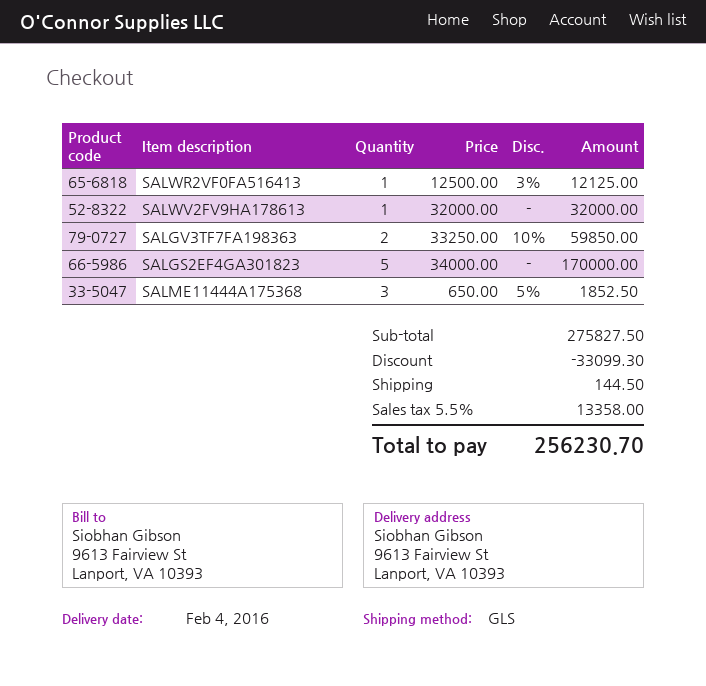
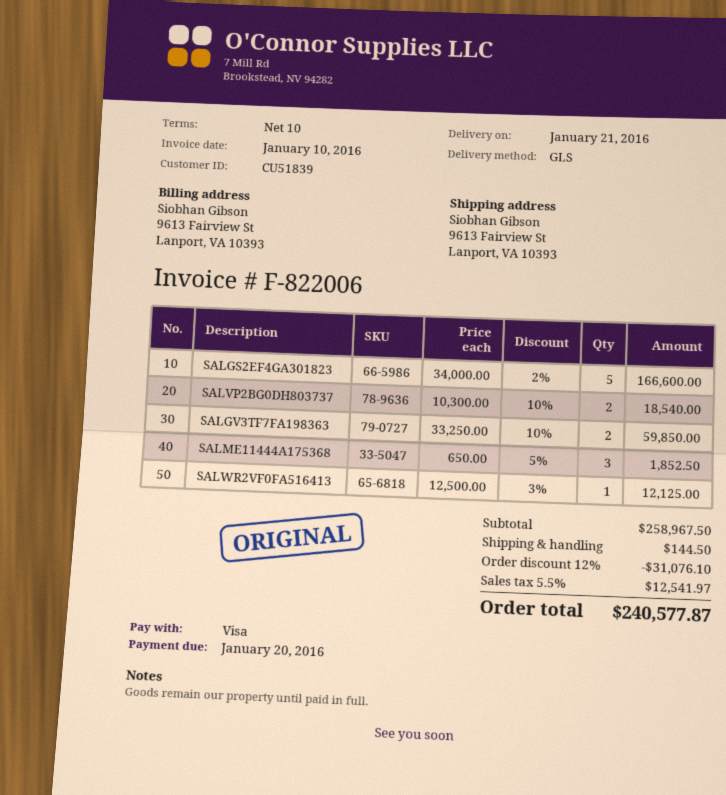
delivery date: 2016-02-04 -> 2016-01-21
SALWV2FV9HA178613: 1 x 32000.00 = 32000.00 -> none
SALGS2EF4GA301823: 5 x 34000.00 = 170000.00 -> 5 x 34000.00 - 2% = 166600.00
SALVP2BG0DH803737: none -> 2 x 10300.00 - 10% = 18540.00
subtotal: 275827.50 -> 258967.50
discount: 33099.30 -> 31076.10
tax: 5.5% = 13358.00 -> 5.5% = 12541.97
total: 256230.70 -> 240577.87

